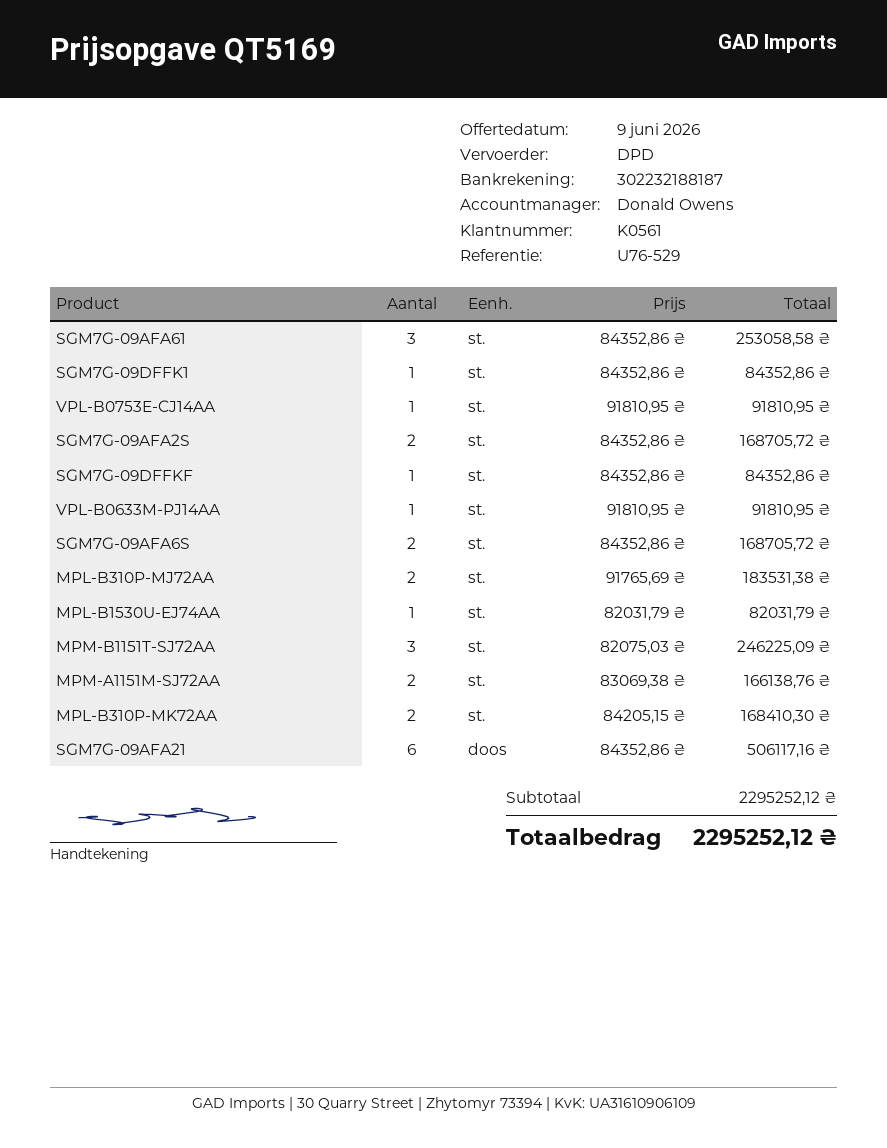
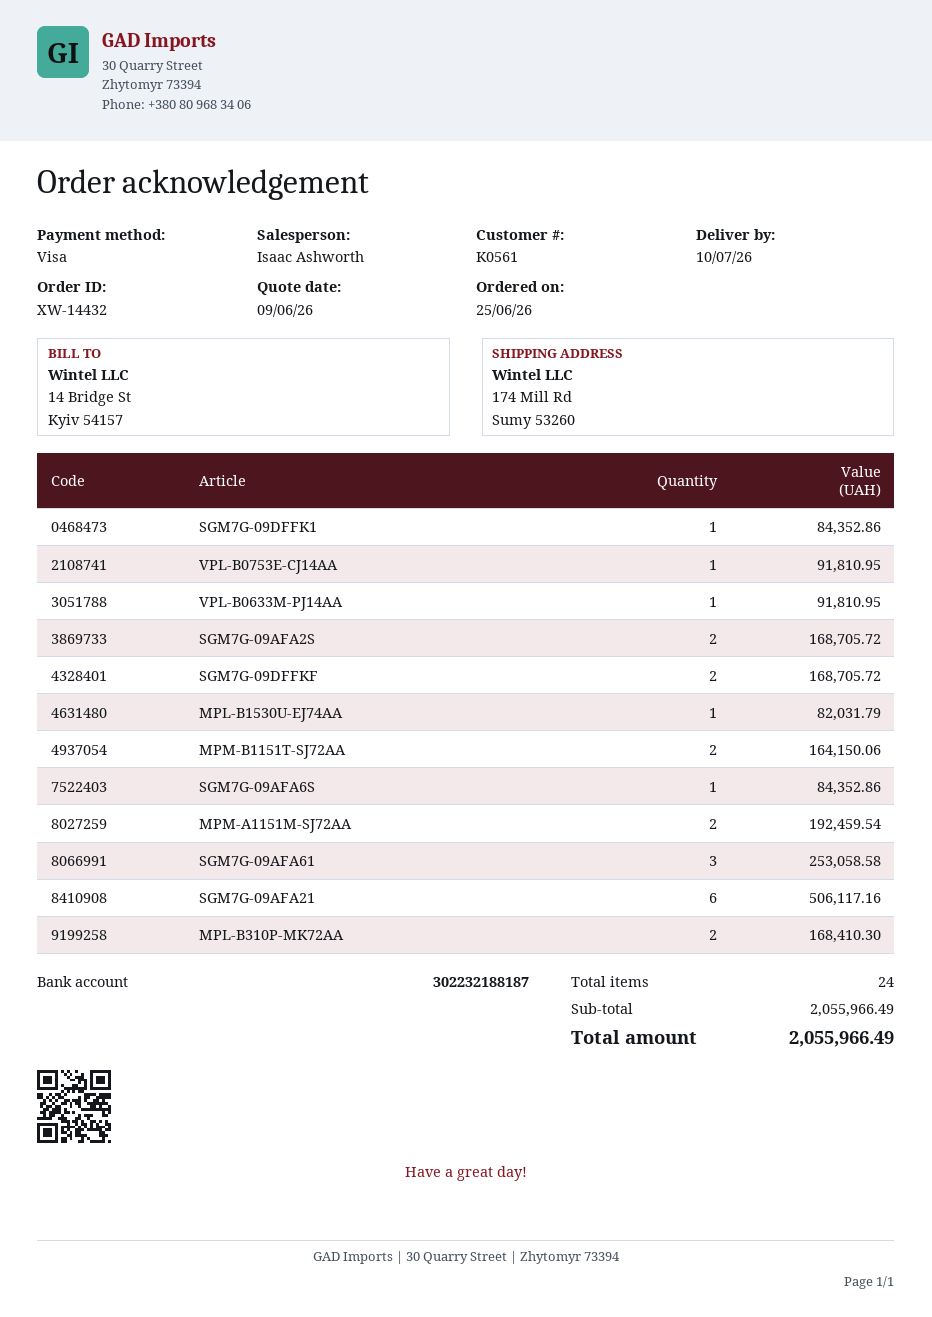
sales rep: Donald Owens -> Isaac Ashworth
SGM7G-09DFFKF: 1 for 84352.86 -> 2 for 168705.72
SGM7G-09AFA6S: 2 for 168705.72 -> 1 for 84352.86
MPL-B310P-MJ72AA: 2 for 183531.38 -> none
MPM-B1151T-SJ72AA: 3 for 246225.09 -> 2 for 164150.06
MPM-A1151M-SJ72AA: 2 for 166138.76 -> 2 for 192459.54
subtotal: 2295252.12 -> 2055966.49
total: 2295252.12 -> 2055966.49

